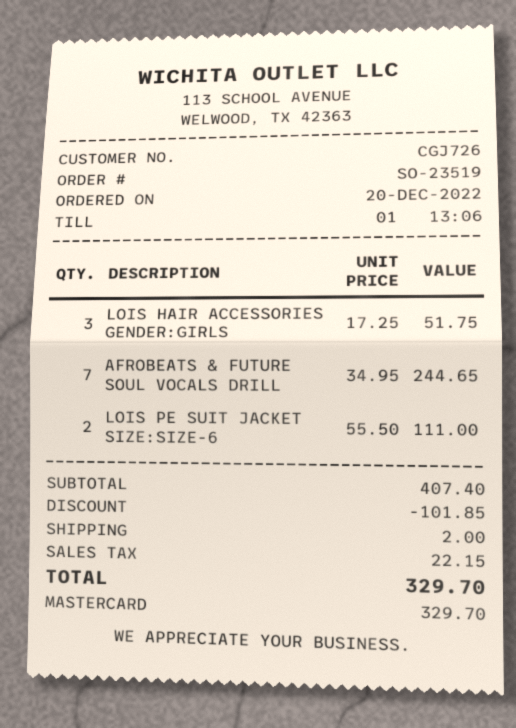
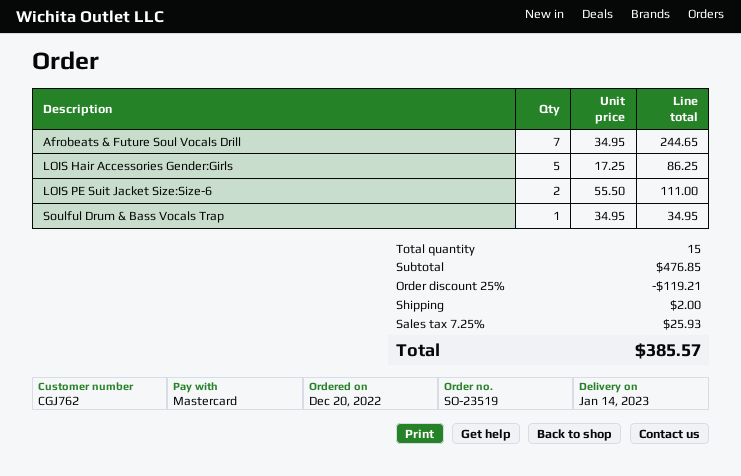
customer number: CGJ726 -> CGJ762
LOIS HAIR ACCESSORIES GENDER:GIRLS: 3 x 17.25 = 51.75 -> 5 x 17.25 = 86.25
Soulful Drum & Bass Vocals Trap: none -> 1 x 34.95 = 34.95
subtotal: 407.40 -> 476.85
discount: 101.85 -> 119.21
tax: 22.15 -> 25.93
total: 329.70 -> 385.57

